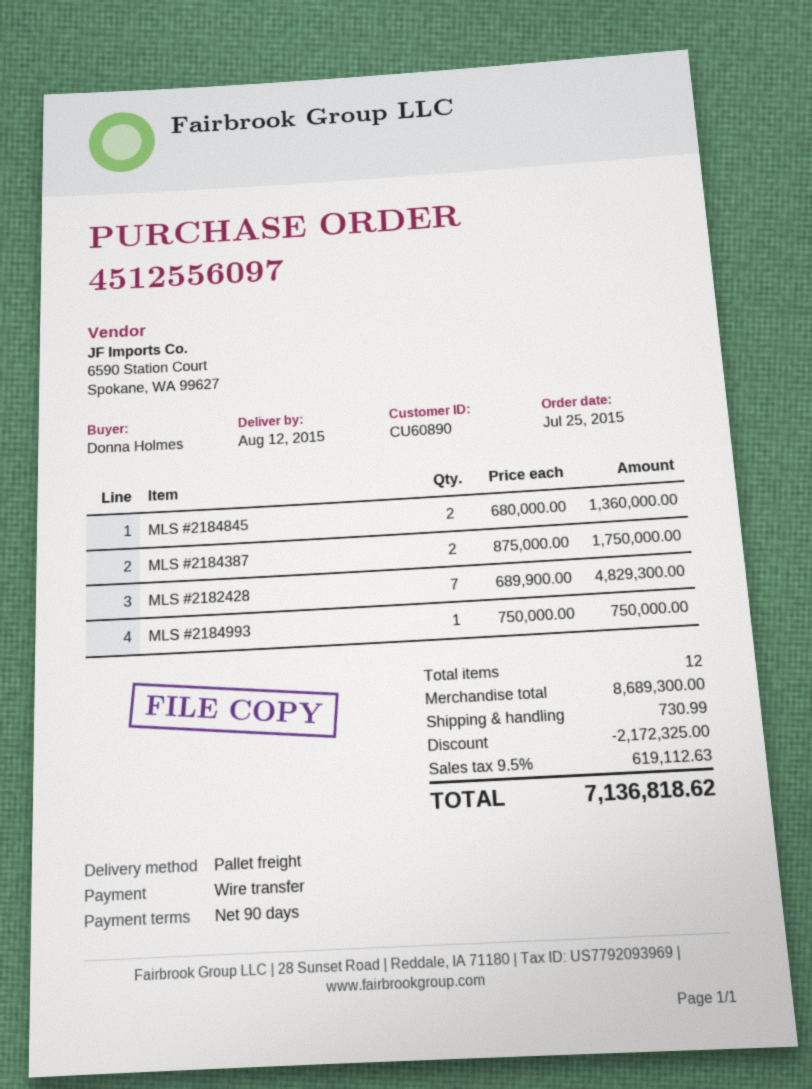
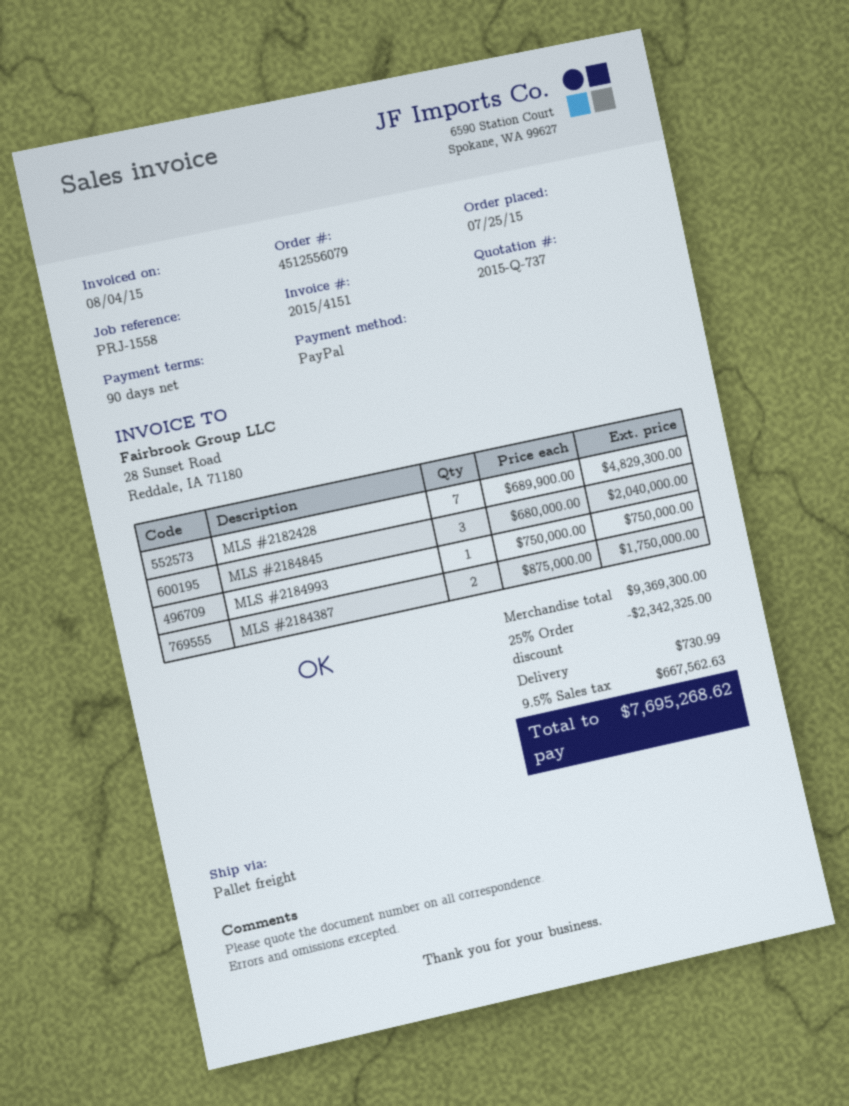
order number: 4512556097 -> 4512556079
payment method: bank transfer -> PayPal
MLS #2184845: 2 x 680000.00 = 1360000.00 -> 3 x 680000.00 = 2040000.00
subtotal: 8689300.00 -> 9369300.00
discount: 2172325.00 -> 2342325.00
tax: 9.5% = 619112.63 -> 9.5% = 667562.63
total: 7136818.62 -> 7695268.62

